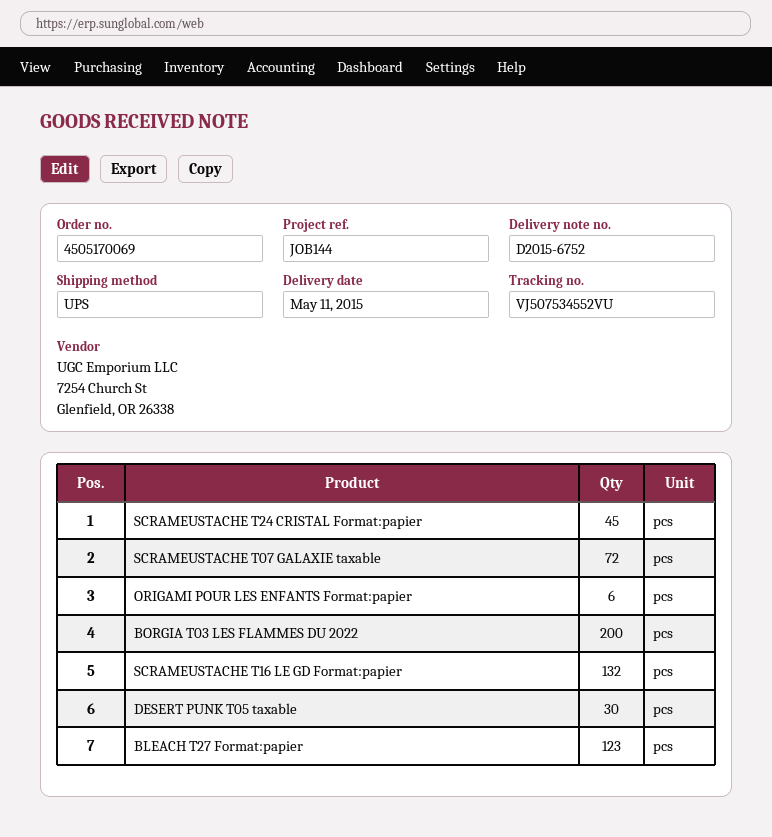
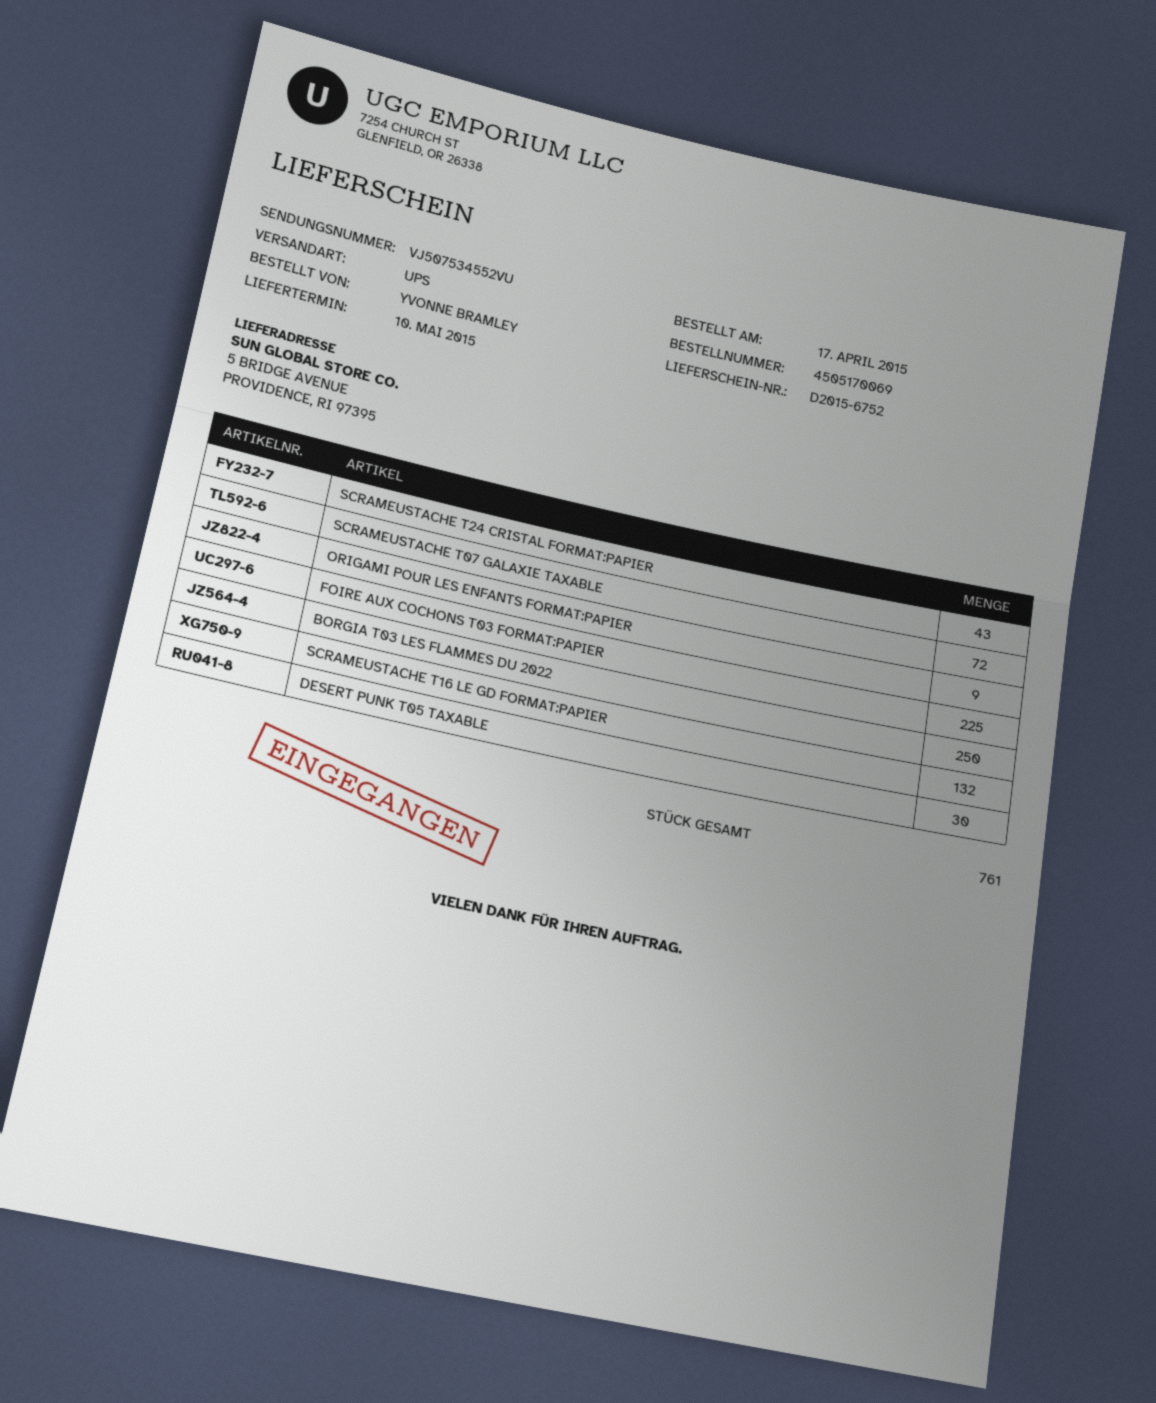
delivery date: 2015-05-11 -> 2015-05-10
SCRAMEUSTACHE T24 CRISTAL Format:papier: 45 -> 43
ORIGAMI POUR LES ENFANTS Format:papier: 6 -> 9
BORGIA T03 LES FLAMMES DU 2022: 200 -> 250
BLEACH T27 Format:papier: 123 -> none
FOIRE AUX COCHONS T03 FORMAT:PAPIER: none -> 225

